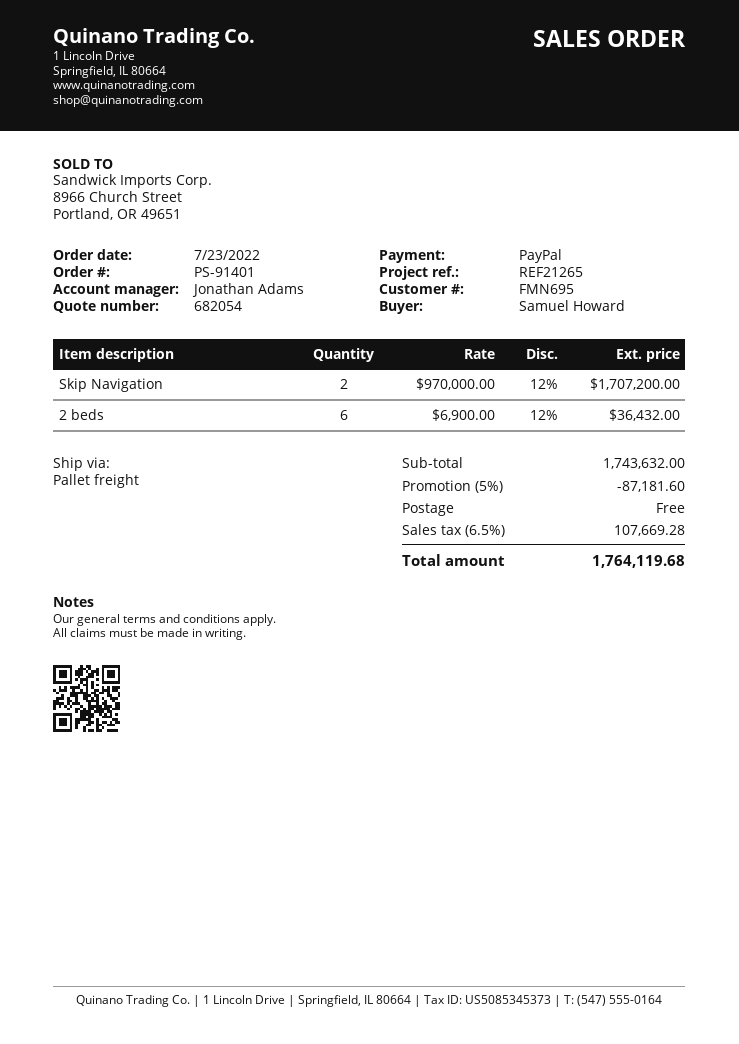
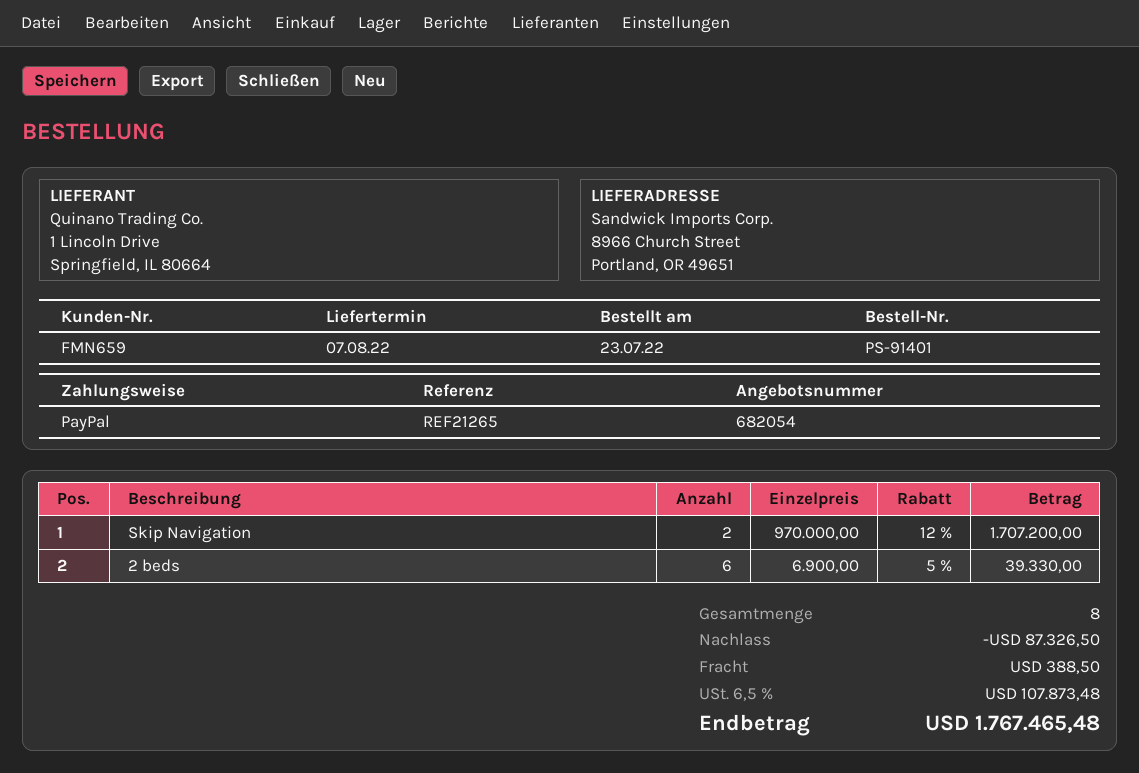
customer number: FMN695 -> FMN659
2 beds: 6 x 6900.00 - 12% = 36432.00 -> 6 x 6900.00 - 5% = 39330.00
discount: 87181.60 -> 87326.50
shipping: 0.00 -> 388.50
tax: 6.5% = 107669.28 -> 6.5% = 107873.48
total: 1764119.68 -> 1767465.48

